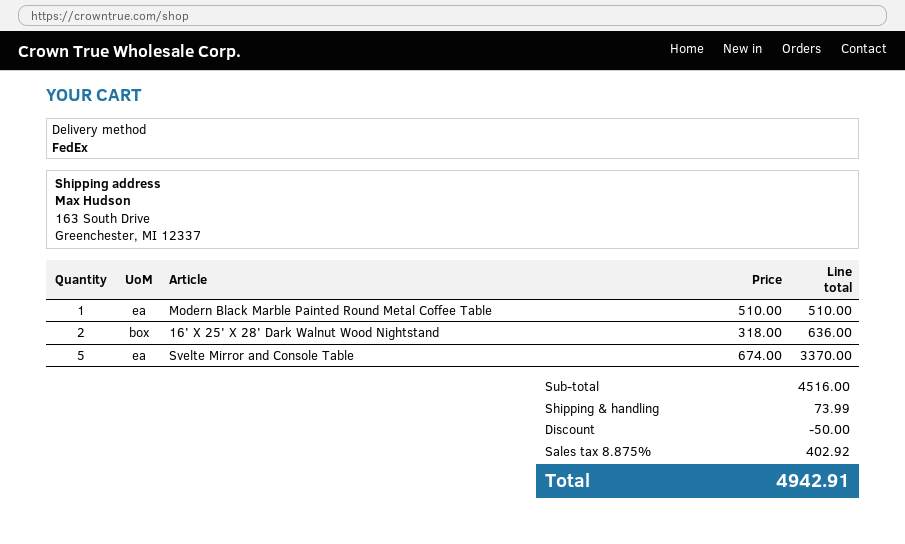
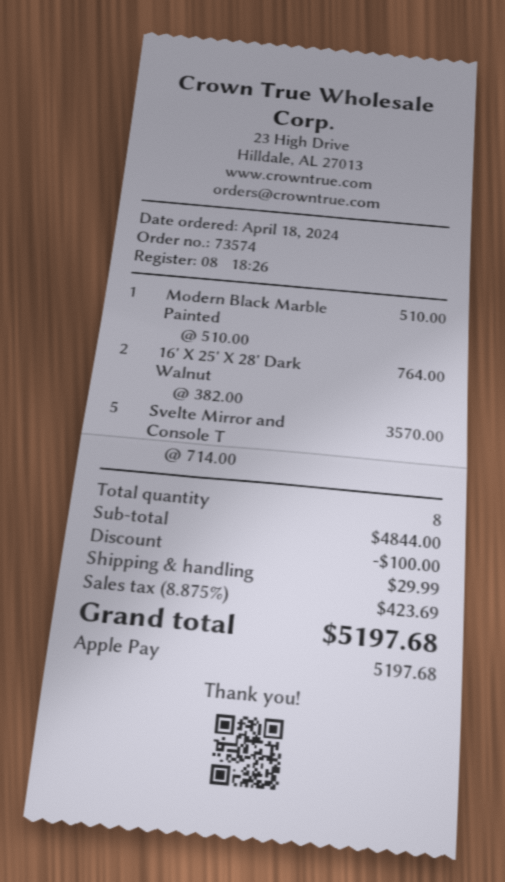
16' X 25' X 28' Dark Walnut Wood Nightstand: 2 x 318.00 = 636.00 -> 2 x 382.00 = 764.00
Svelte Mirror and Console Table: 5 x 674.00 = 3370.00 -> 5 x 714.00 = 3570.00
subtotal: 4516.00 -> 4844.00
discount: 50.00 -> 100.00
shipping: 73.99 -> 29.99
tax: 8.875% = 402.92 -> 8.875% = 423.69
total: 4942.91 -> 5197.68

